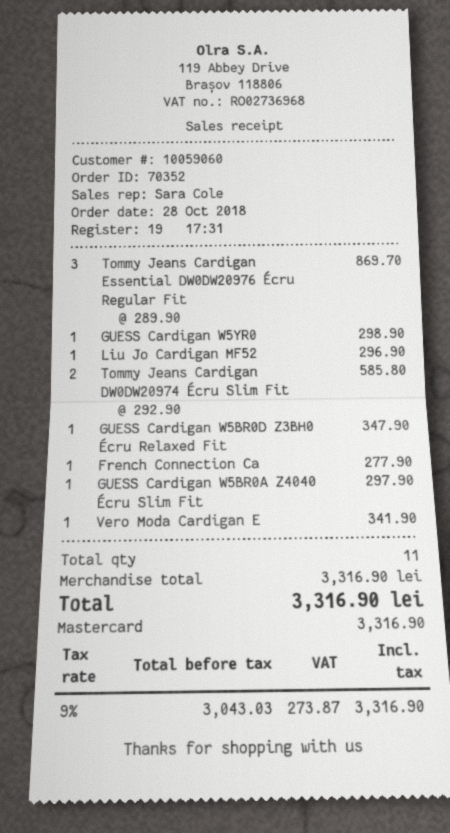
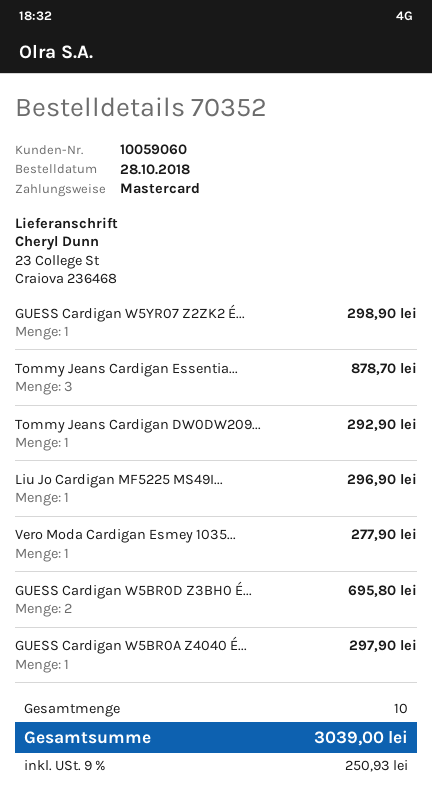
Tommy Jeans Cardigan Essential DW0DW20976 Écru Regular Fit: 3 for 869.70 -> 3 for 878.70
Tommy Jeans Cardigan DW0DW20974 Écru Slim Fit: 2 for 585.80 -> 1 for 292.90
GUESS Cardigan W5BR0D Z3BH0 Écru Relaxed Fit: 1 for 347.90 -> 2 for 695.80
French Connection Ca: 1 for 277.90 -> none
Vero Moda Cardigan E: 1 for 341.90 -> 1 for 277.90
total quantity: 11 -> 10
tax: 9% = 273.87 -> 9% = 250.93
total: 3316.90 -> 3039.00

